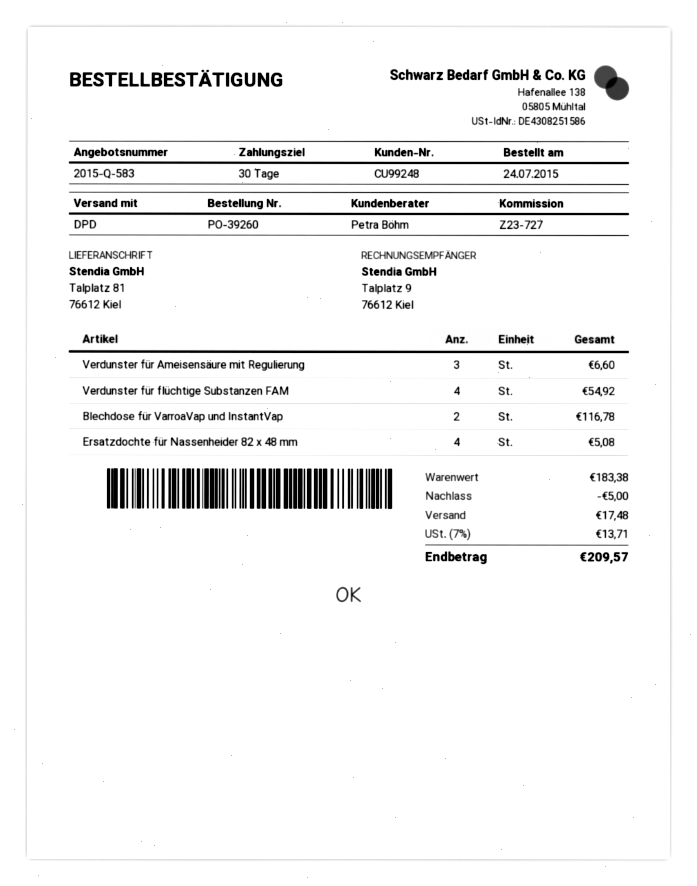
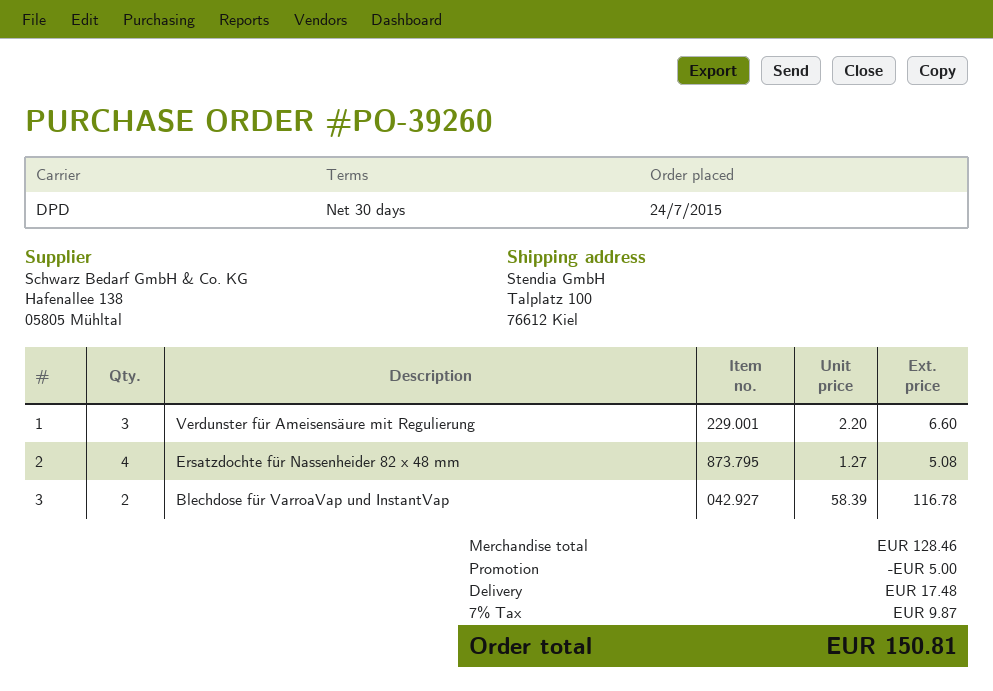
ship to: Talplatz 81, 76612 Kiel -> Talplatz 100, 76612 Kiel
Verdunster für flüchtige Substanzen FAM: 4 for 54.92 -> none
subtotal: 183.38 -> 128.46
tax: 7% = 13.71 -> 7% = 9.87
total: 209.57 -> 150.81

